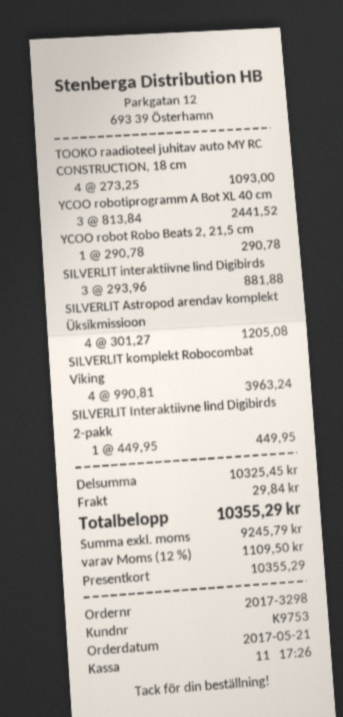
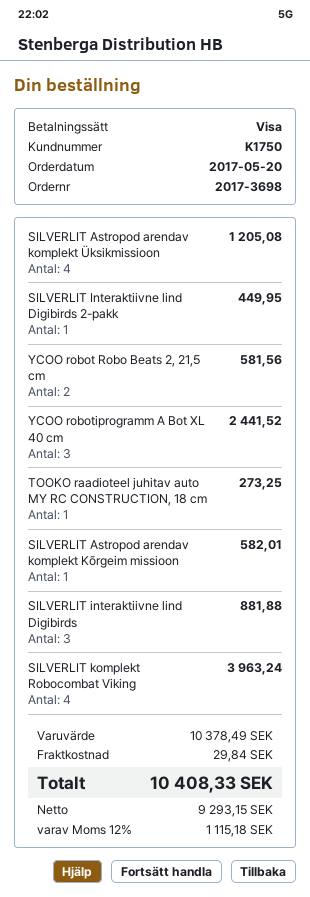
order number: 2017-3298 -> 2017-3698
order date: 2017-05-21 -> 2017-05-20
customer number: K9753 -> K1750
payment method: gift card -> Visa
TOOKO raadioteel juhitav auto MY RC CONSTRUCTION, 18 cm: 4 for 1093.00 -> 1 for 273.25
YCOO robot Robo Beats 2, 21,5 cm: 1 for 290.78 -> 2 for 581.56
SILVERLIT Astropod arendav komplekt Kõrgeim missioon: none -> 1 for 582.01
subtotal: 10325.45 -> 10378.49
net: 9245.79 -> 9293.15
tax: 12% = 1109.50 -> 12% = 1115.18
total: 10355.29 -> 10408.33

